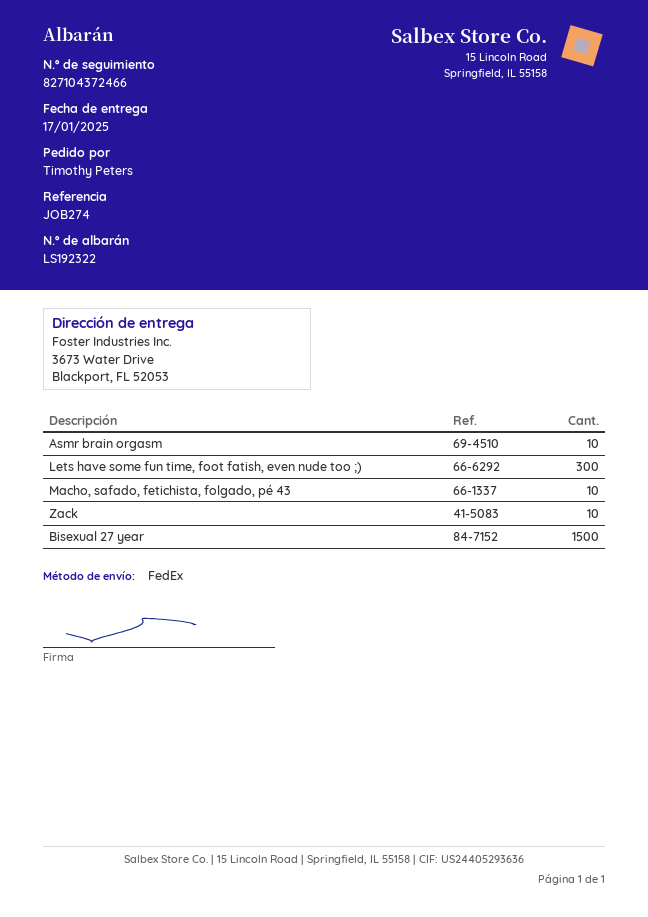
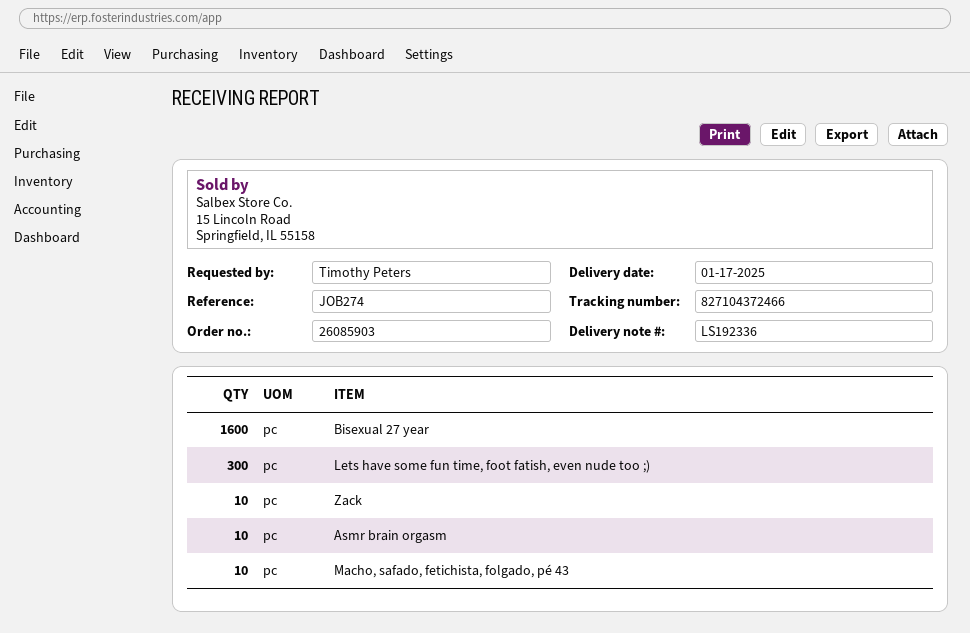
delivery note number: LS192322 -> LS192336
Bisexual 27 year: 1500 -> 1600

